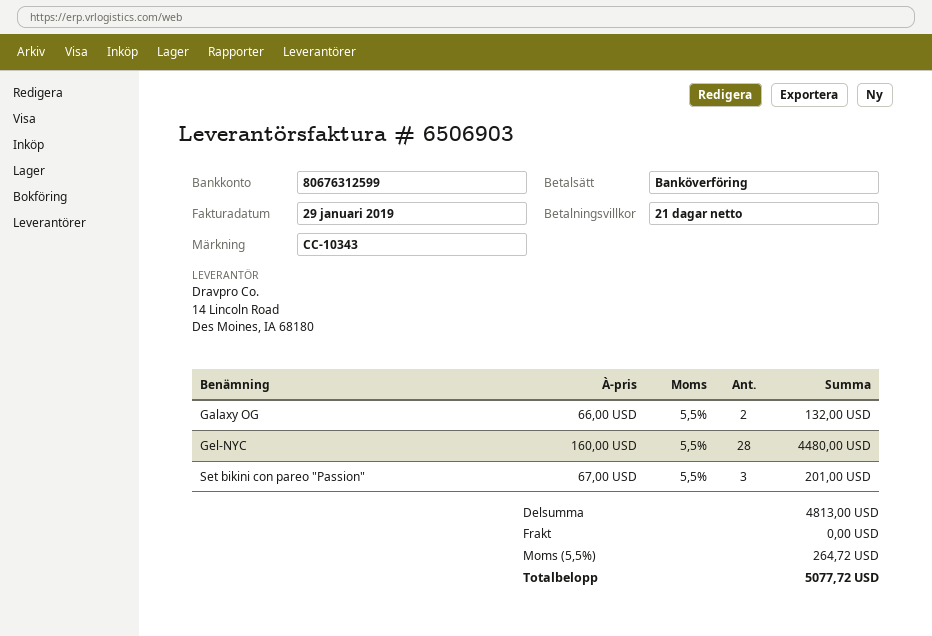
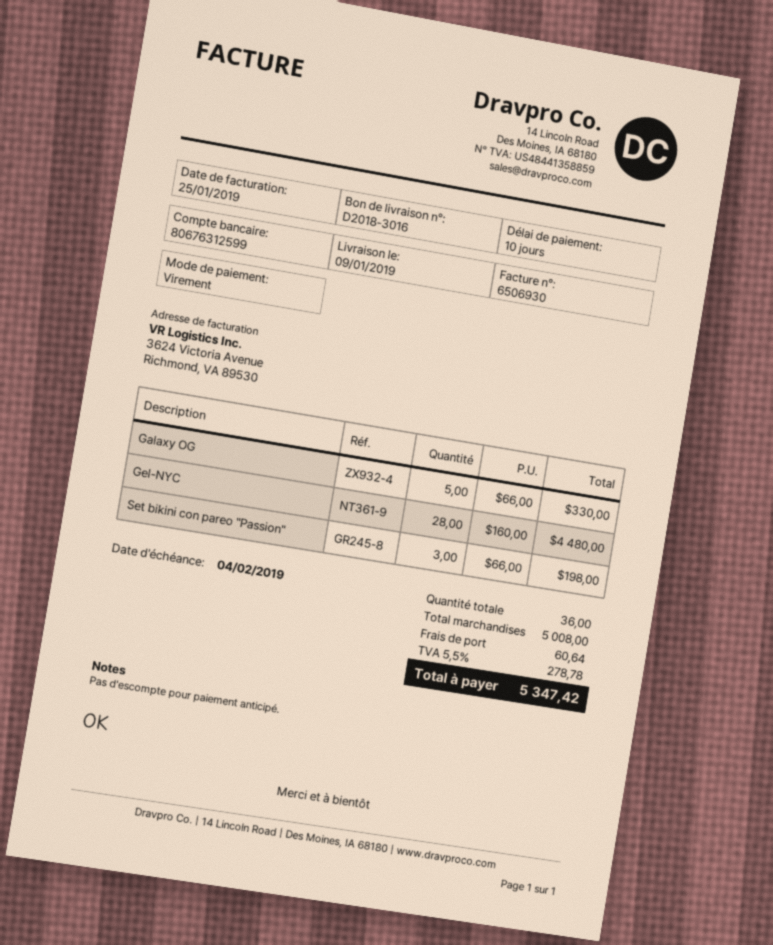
invoice number: 6506903 -> 6506930
invoice date: 2019-01-29 -> 2019-01-25
payment terms: 21 days -> 10 days
Galaxy OG: 2 x 66.00 = 132.00 -> 5 x 66.00 = 330.00
Set bikini con pareo "Passion": 3 x 67.00 = 201.00 -> 3 x 66.00 = 198.00
subtotal: 4813.00 -> 5008.00
shipping: 0.00 -> 60.64
tax: 5.5% = 264.72 -> 5.5% = 278.78
total: 5077.72 -> 5347.42

